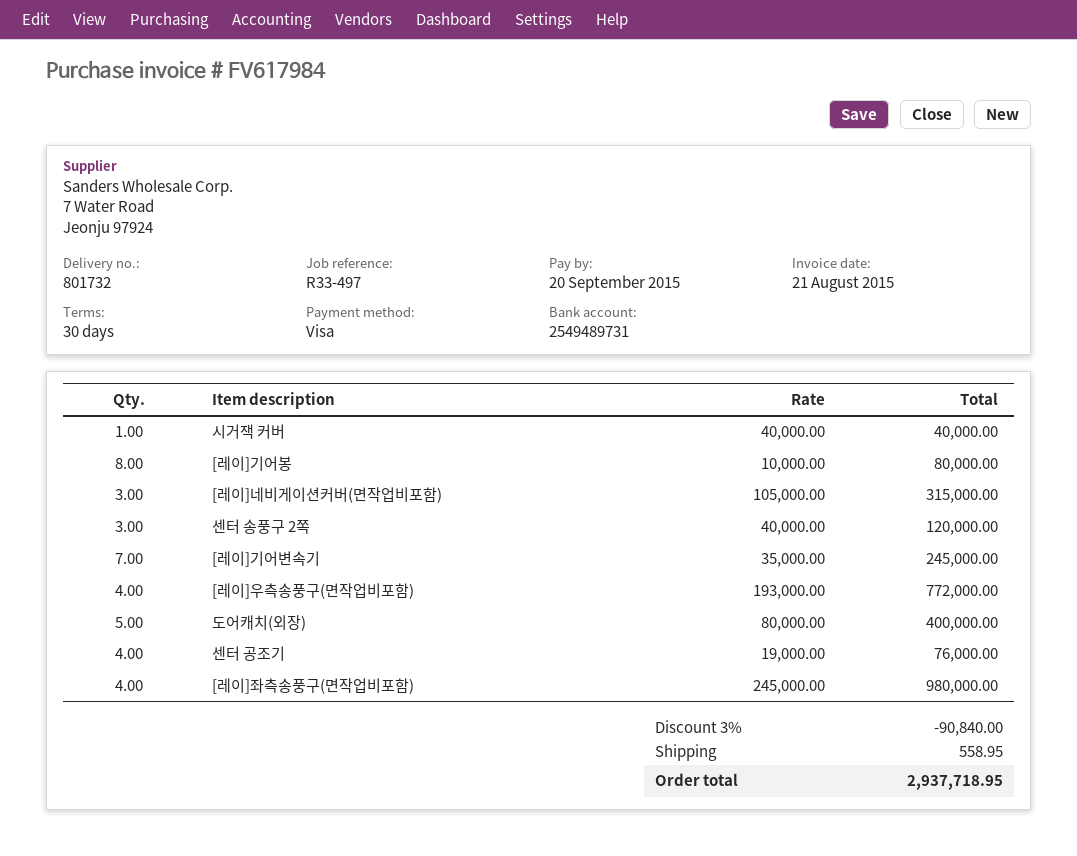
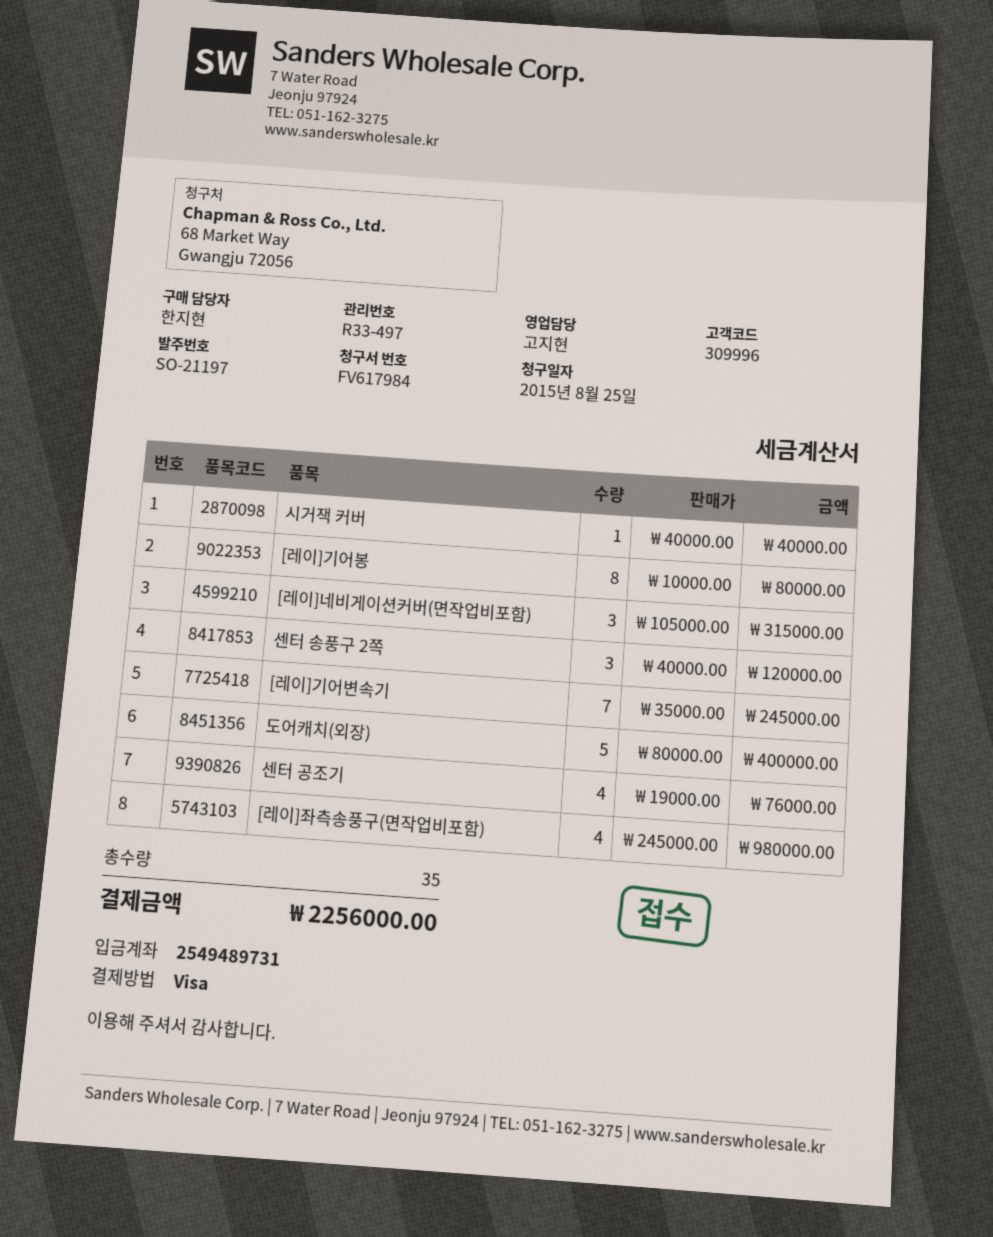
invoice date: 2015-08-21 -> 2015-08-25
[레이]우측송풍구(면작업비포함): 4 x 193000.00 = 772000.00 -> none
discount: 3% = 90840.00 -> none
shipping: 558.95 -> none
total: 2937718.95 -> 2256000.00

